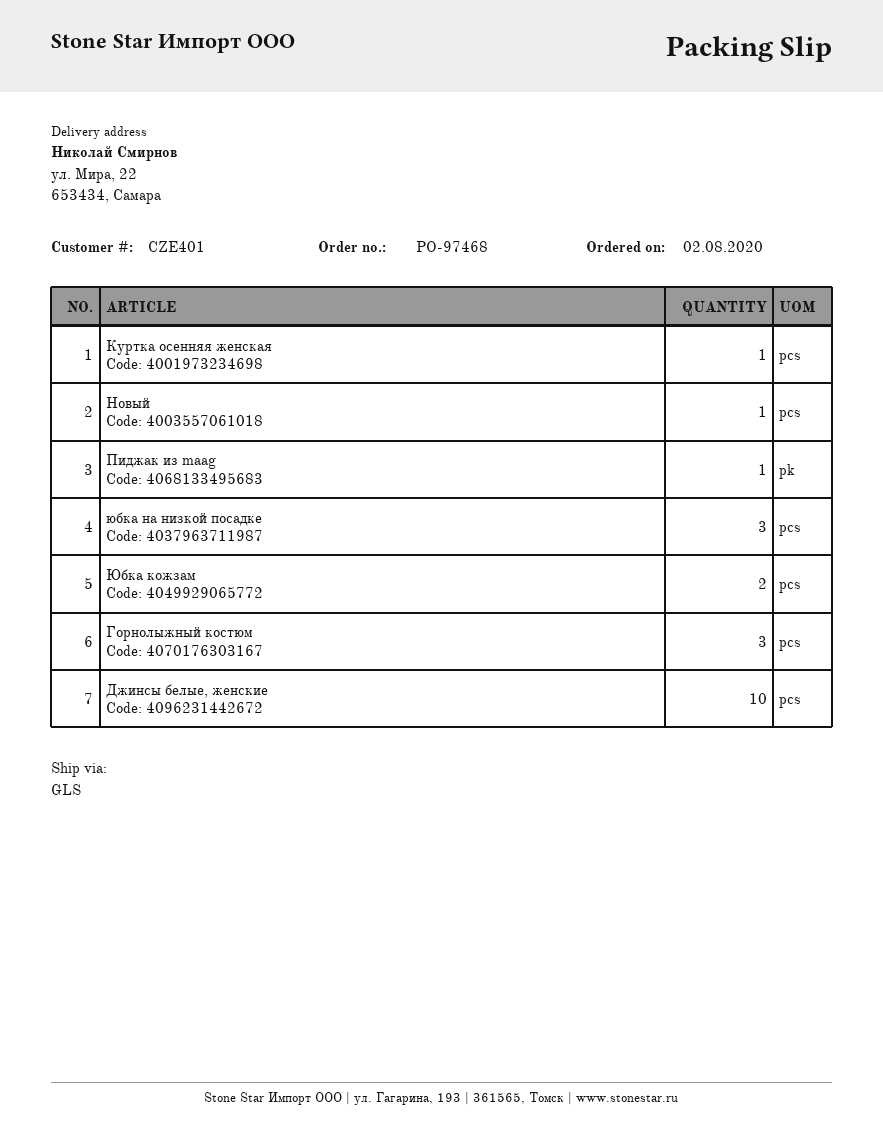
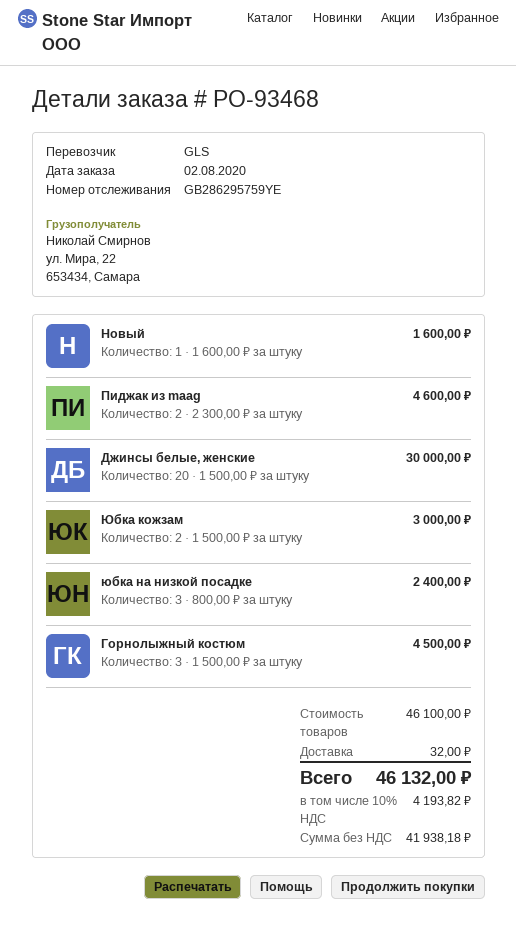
order number: PO-97468 -> PO-93468
Куртка осенняя женская: 1 -> none
Пиджак из maag: 1 -> 2
Джинсы белые, женские: 10 -> 20

